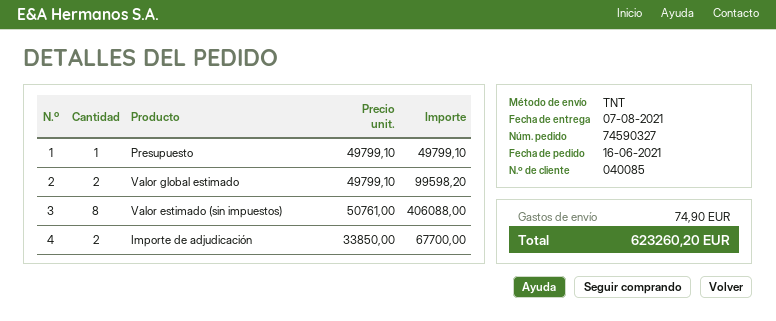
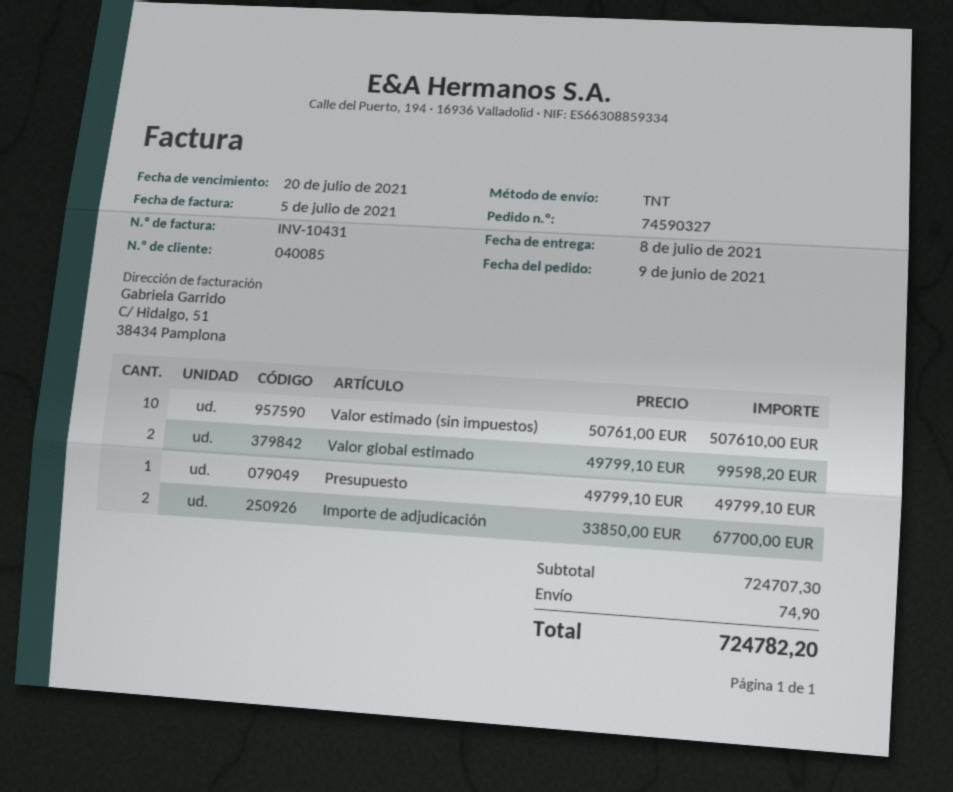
order date: 2021-06-16 -> 2021-06-09
delivery date: 2021-08-07 -> 2021-07-08
Valor estimado (sin impuestos): 8 x 50761.00 = 406088.00 -> 10 x 50761.00 = 507610.00
total: 623260.20 -> 724782.20

